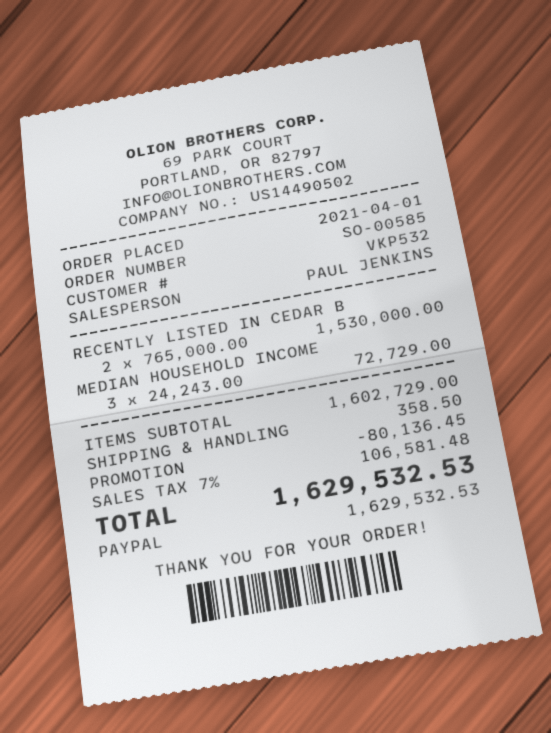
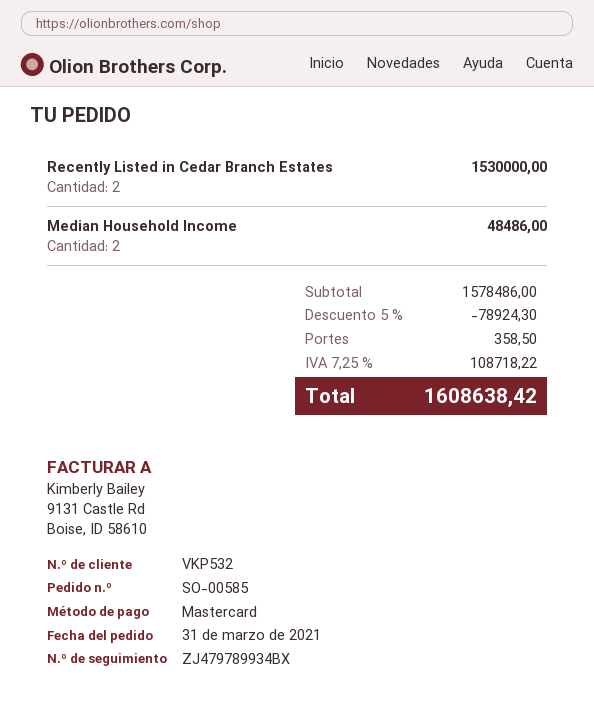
order date: 2021-04-01 -> 2021-03-31
payment method: PayPal -> Mastercard
MEDIAN HOUSEHOLD INCOME: 3 for 72729.00 -> 2 for 48486.00
subtotal: 1602729.00 -> 1578486.00
discount: 80136.45 -> 78924.30
tax: 7% = 106581.48 -> 7.25% = 108718.22
total: 1629532.53 -> 1608638.42

